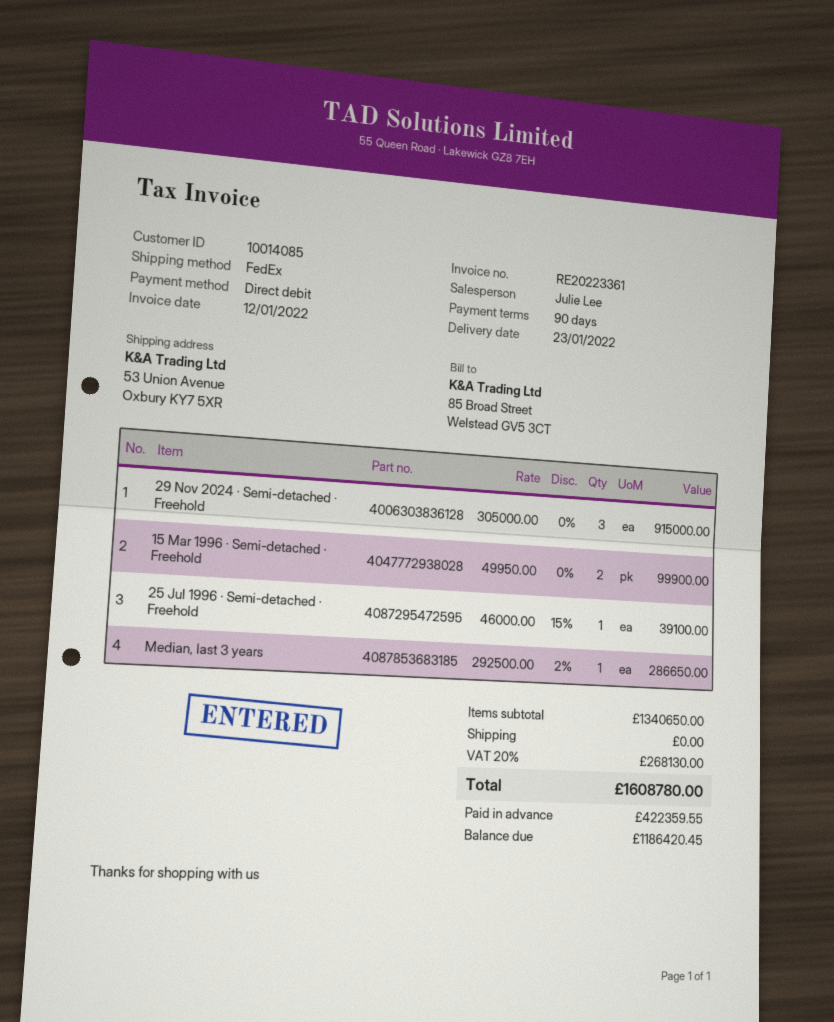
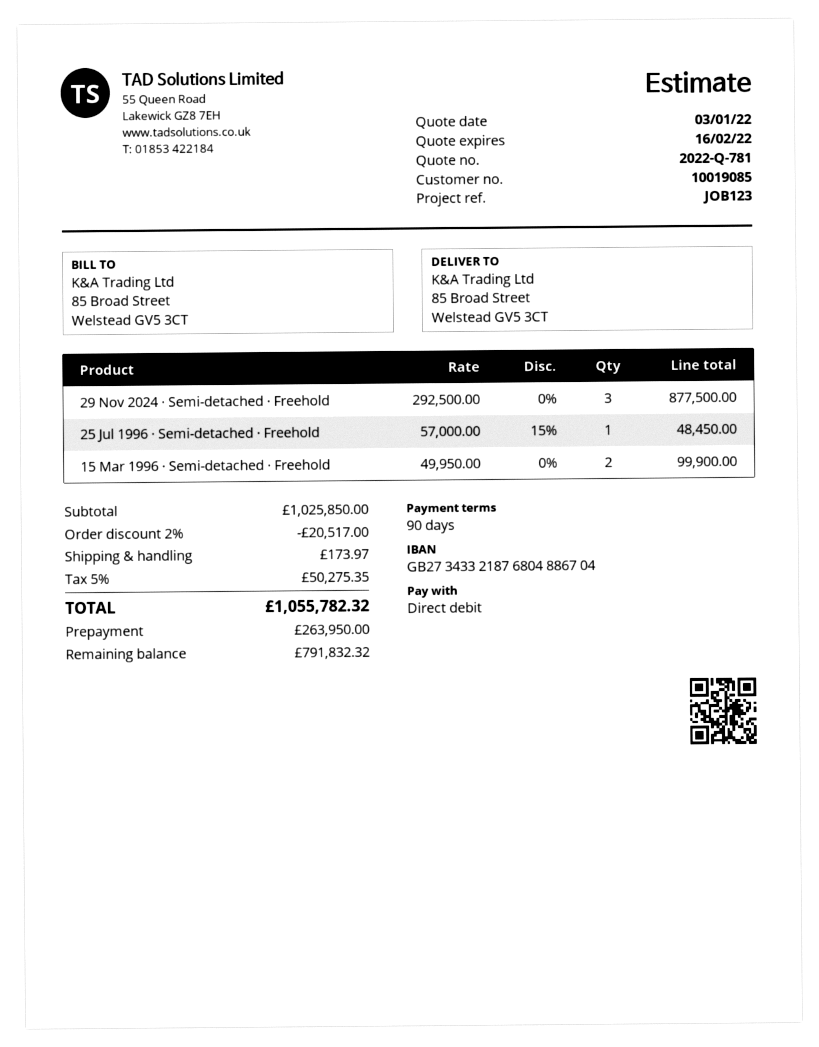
customer number: 10014085 -> 10019085
ship to: 53 Union Avenue, Oxbury KY7 5XR -> 85 Broad Street, Welstead GV5 3CT
29 Nov 2024 · Semi-detached · Freehold: 3 x 305000.00 = 915000.00 -> 3 x 292500.00 = 877500.00
25 Jul 1996 · Semi-detached · Freehold: 1 x 46000.00 - 15% = 39100.00 -> 1 x 57000.00 - 15% = 48450.00
Median, last 3 years: 1 x 292500.00 - 2% = 286650.00 -> none
subtotal: 1340650.00 -> 1025850.00
discount: none -> 2% = 20517.00
shipping: 0.00 -> 173.97
tax: 20% = 268130.00 -> 5% = 50275.35
total: 1608780.00 -> 1055782.32
deposit: 422359.55 -> 263950.00
balance: 1186420.45 -> 791832.32

